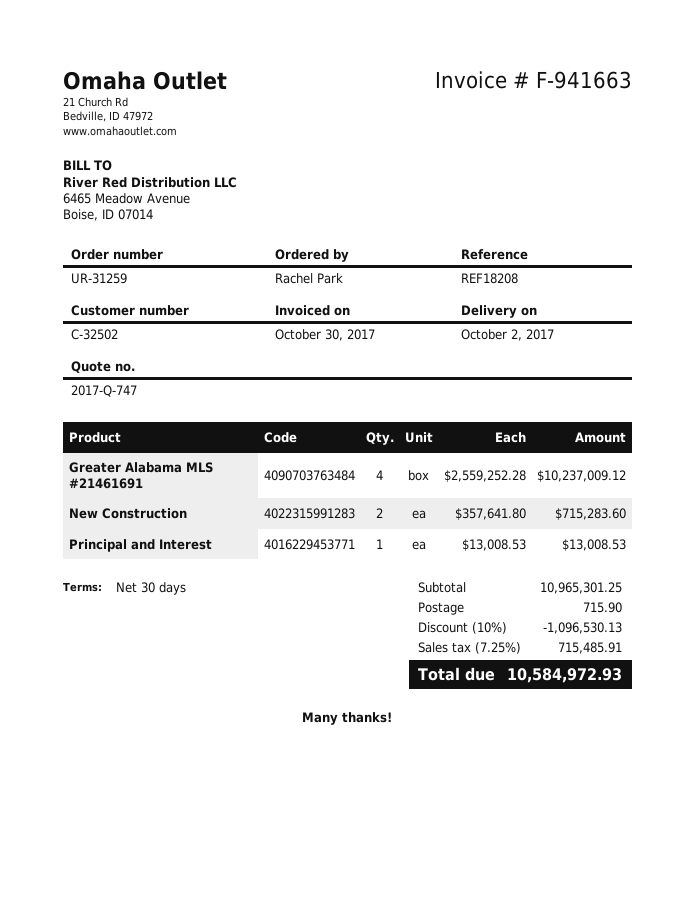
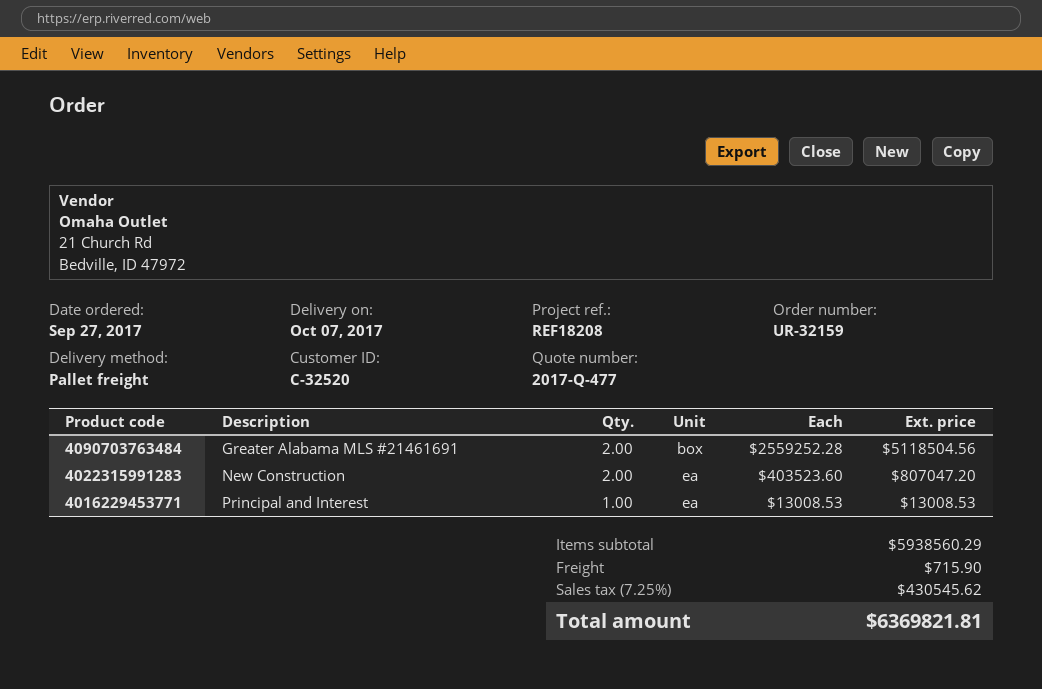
quote number: 2017-Q-747 -> 2017-Q-477
order number: UR-31259 -> UR-32159
delivery date: 2017-10-02 -> 2017-10-07
customer number: C-32502 -> C-32520
Greater Alabama MLS #21461691: 4 x 2559252.28 = 10237009.12 -> 2 x 2559252.28 = 5118504.56
New Construction: 2 x 357641.80 = 715283.60 -> 2 x 403523.60 = 807047.20
subtotal: 10965301.25 -> 5938560.29
discount: 10% = 1096530.13 -> none
tax: 7.25% = 715485.91 -> 7.25% = 430545.62
total: 10584972.93 -> 6369821.81

